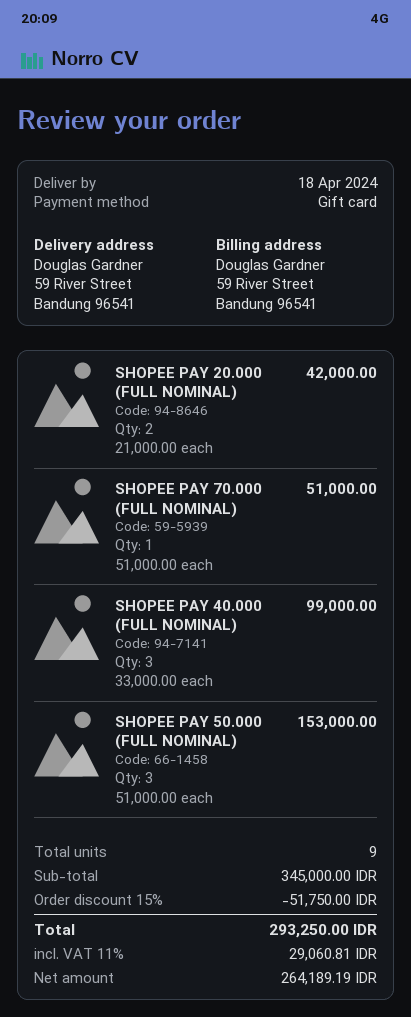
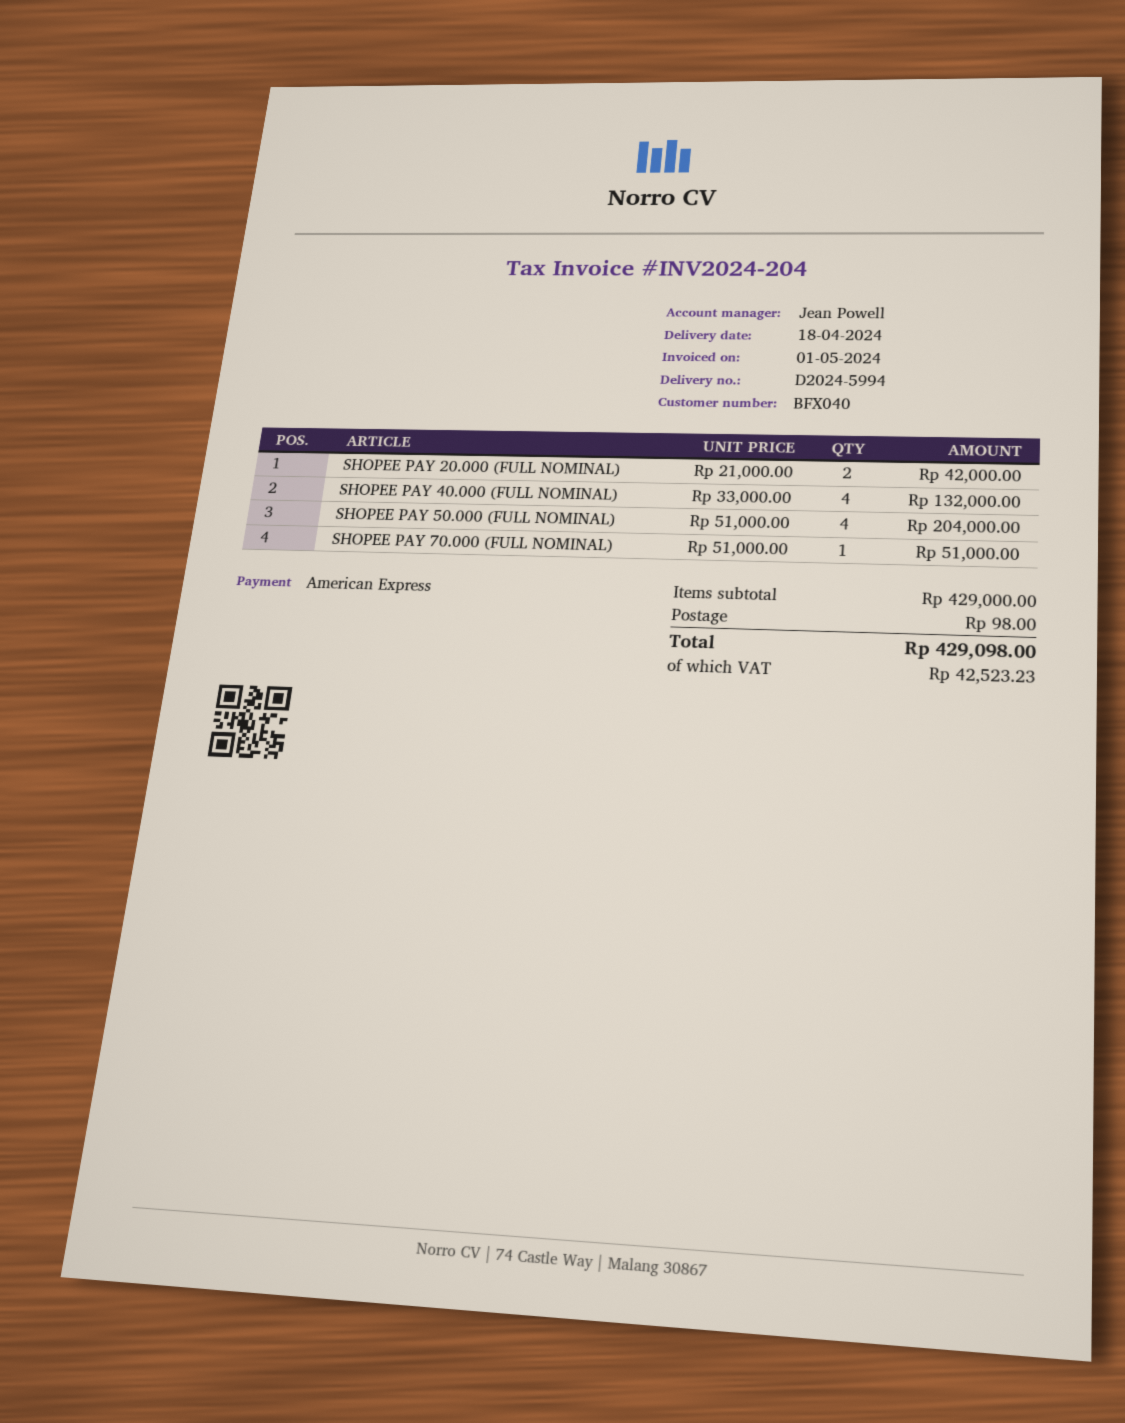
payment method: gift card -> American Express
SHOPEE PAY 40.000 (FULL NOMINAL): 3 x 33000.00 = 99000.00 -> 4 x 33000.00 = 132000.00
SHOPEE PAY 50.000 (FULL NOMINAL): 3 x 51000.00 = 153000.00 -> 4 x 51000.00 = 204000.00
subtotal: 345000.00 -> 429000.00
discount: 15% = 51750.00 -> none
shipping: none -> 98.00
tax: 29060.81 -> 42523.23
total: 293250.00 -> 429098.00

